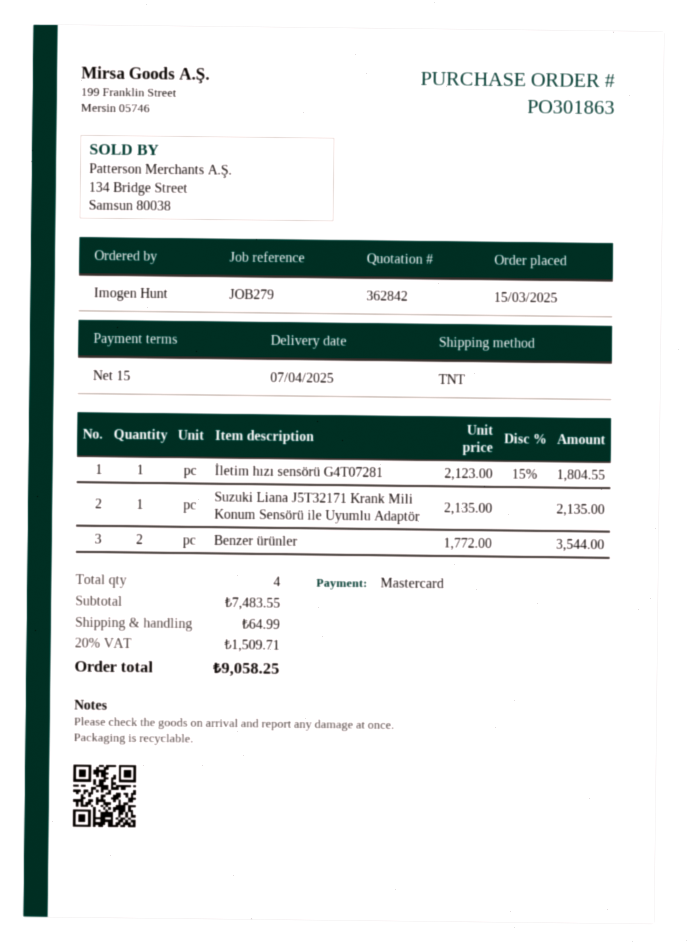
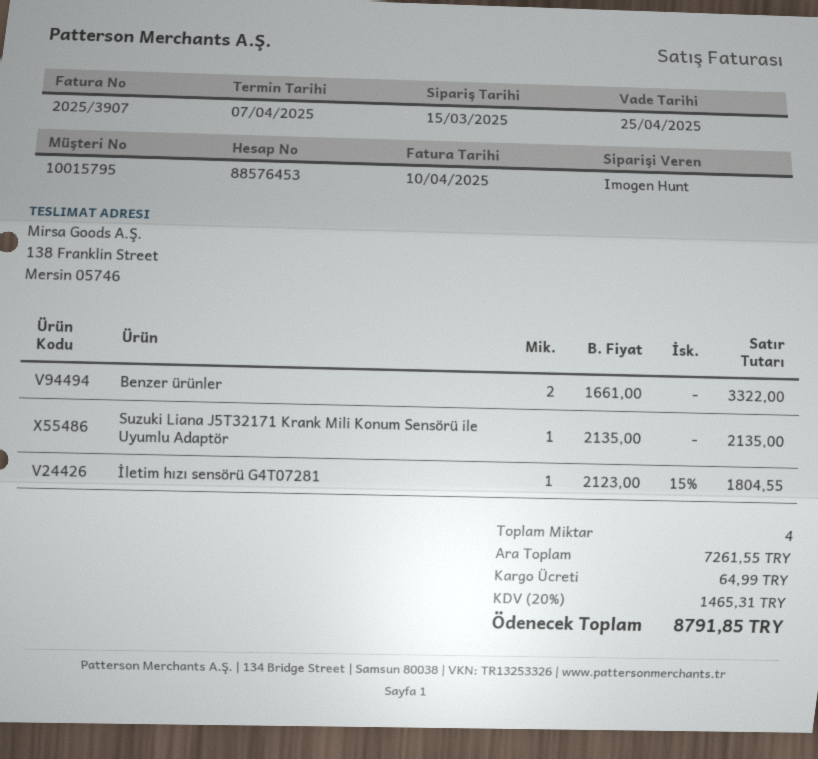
Benzer ürünler: 2 x 1772.00 = 3544.00 -> 2 x 1661.00 = 3322.00
subtotal: 7483.55 -> 7261.55
tax: 20% = 1509.71 -> 20% = 1465.31
total: 9058.25 -> 8791.85

